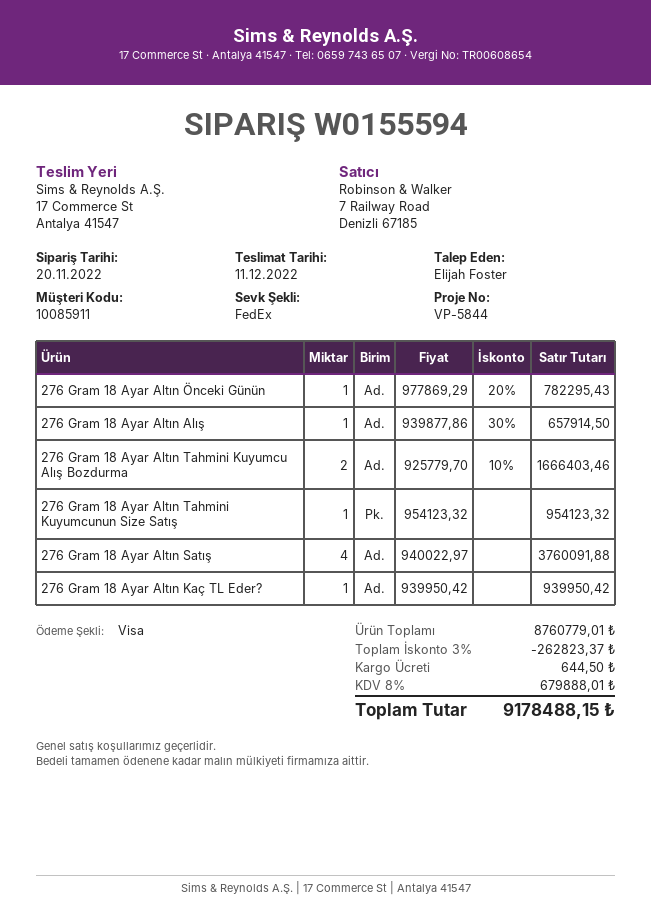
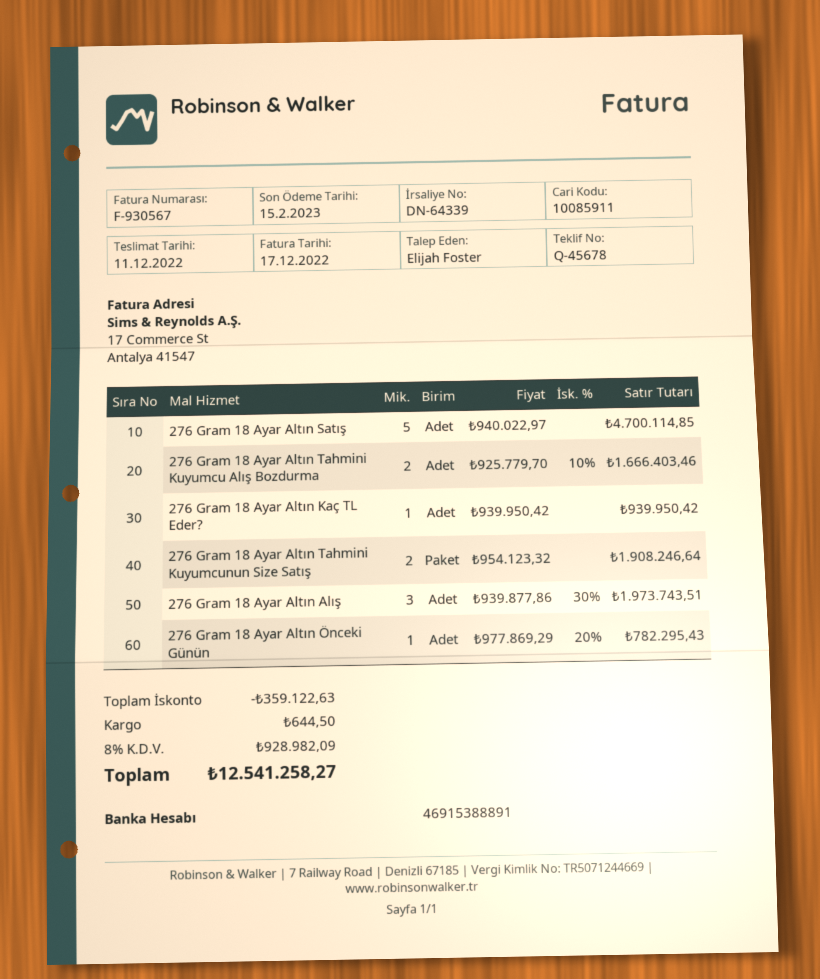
276 Gram 18 Ayar Altın Alış: 1 x 939877.86 - 30% = 657914.50 -> 3 x 939877.86 - 30% = 1973743.51
276 Gram 18 Ayar Altın Tahmini Kuyumcunun Size Satış: 1 x 954123.32 = 954123.32 -> 2 x 954123.32 = 1908246.64
276 Gram 18 Ayar Altın Satış: 4 x 940022.97 = 3760091.88 -> 5 x 940022.97 = 4700114.85
discount: 262823.37 -> 359122.63
tax: 8% = 679888.01 -> 8% = 928982.09
total: 9178488.15 -> 12541258.27

